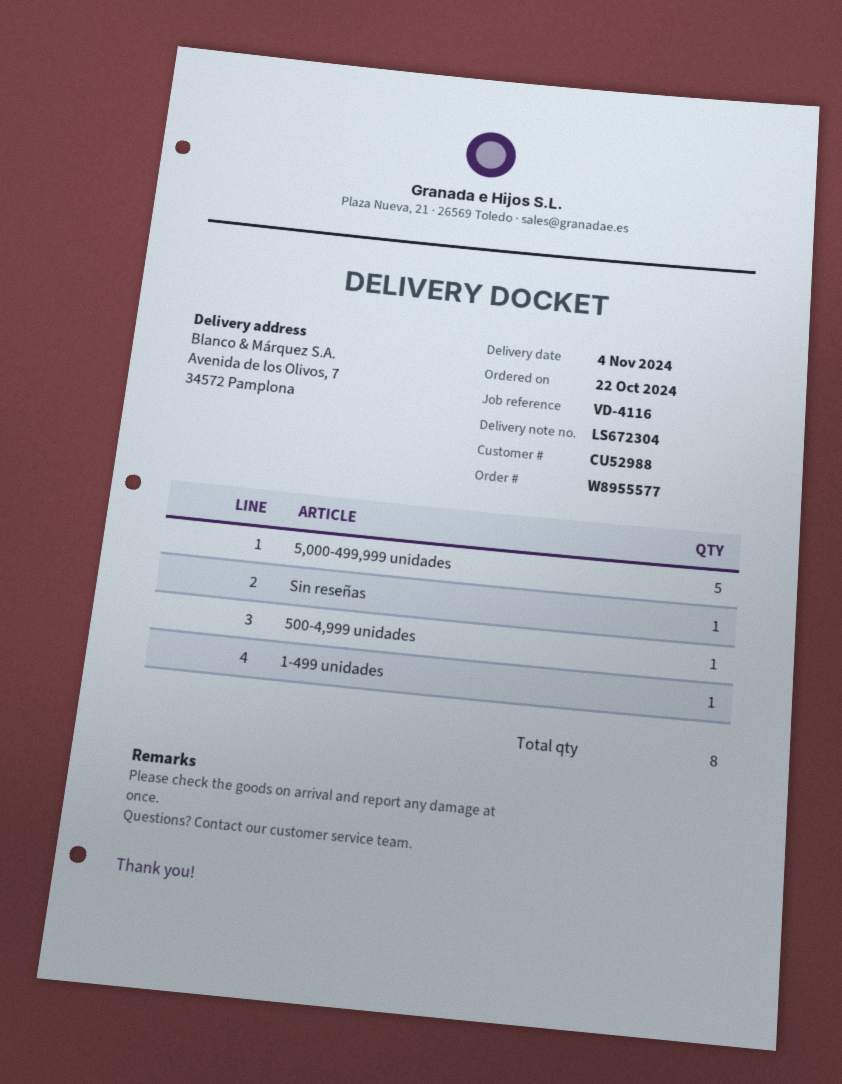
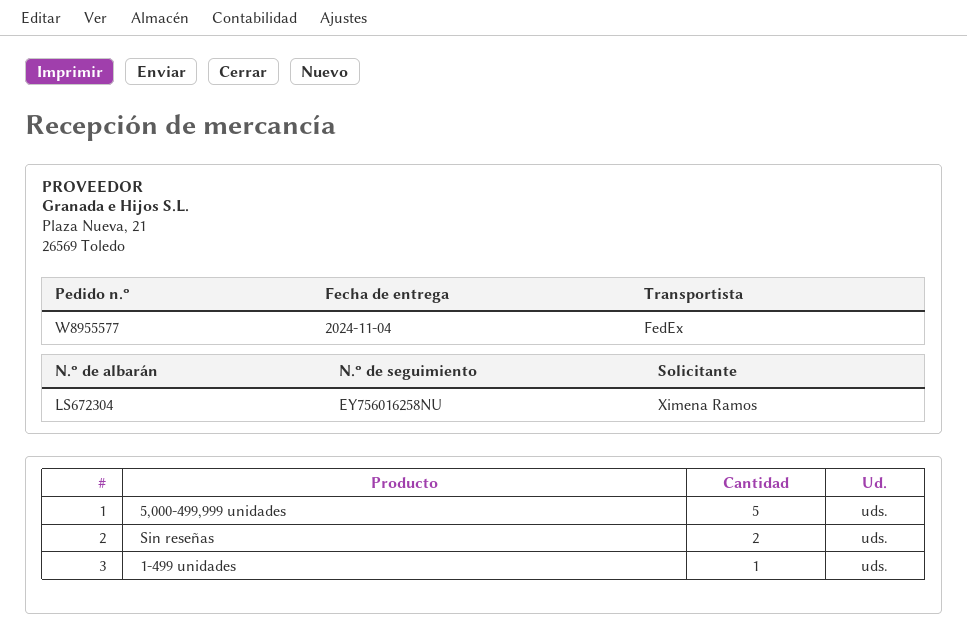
Sin reseñas: 1 -> 2
500-4,999 unidades: 1 -> none

